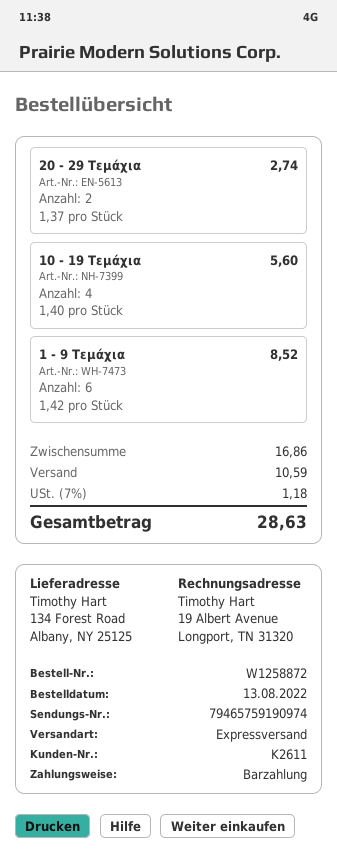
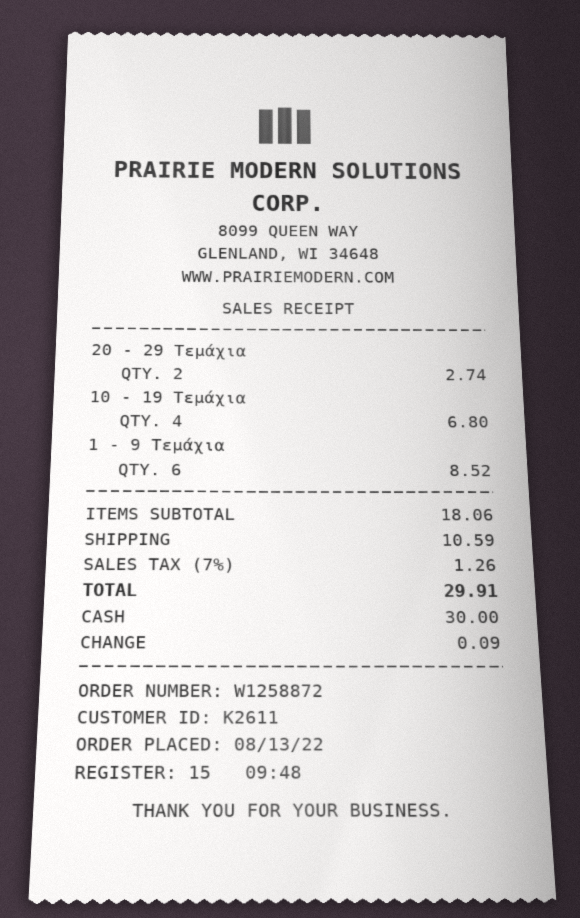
10 - 19 Τεμάχια: 4 for 5.60 -> 4 for 6.80
subtotal: 16.86 -> 18.06
tax: 7% = 1.18 -> 7% = 1.26
total: 28.63 -> 29.91

